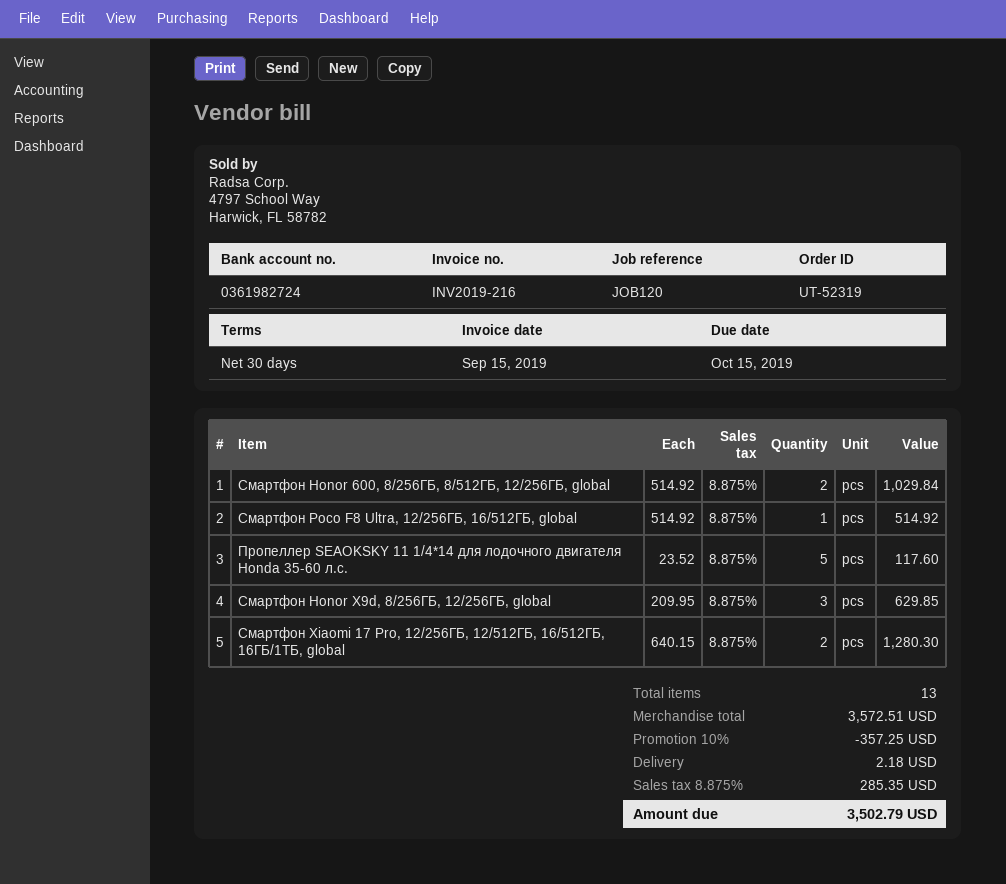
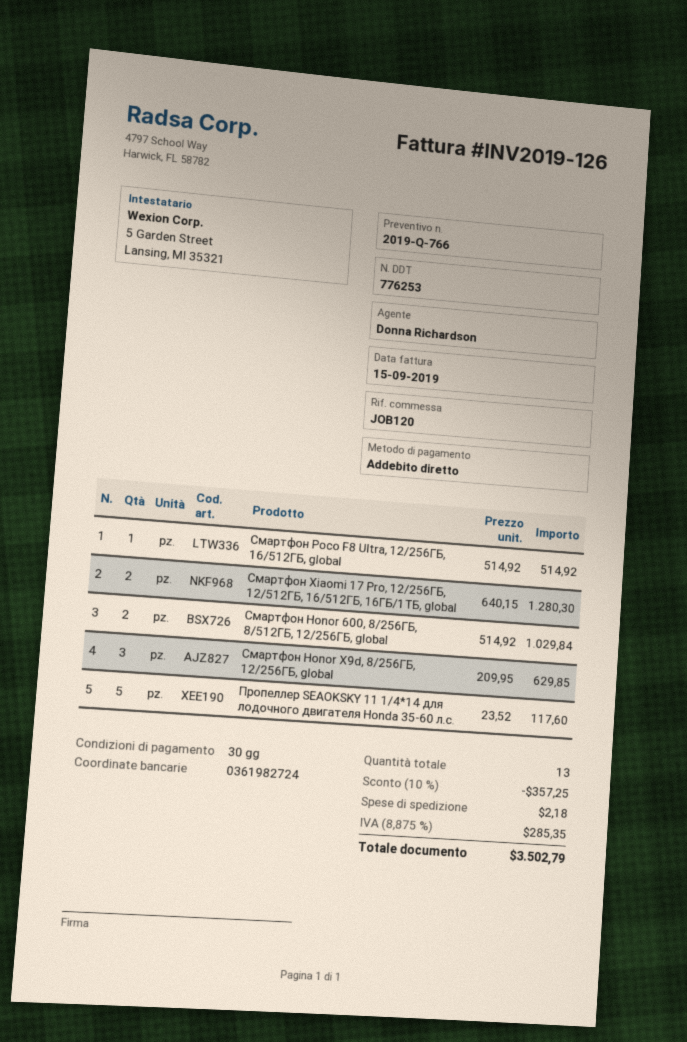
invoice number: INV2019-216 -> INV2019-126

